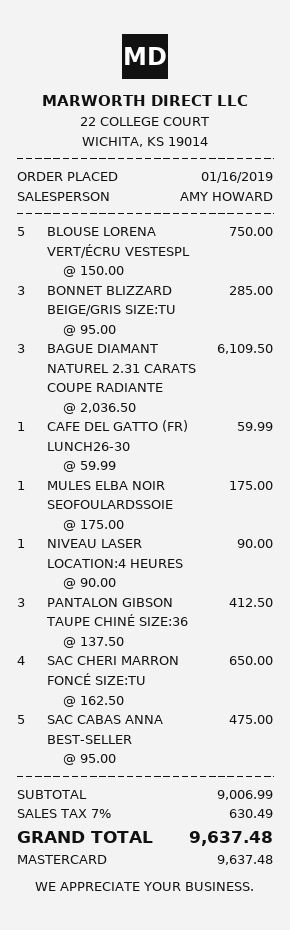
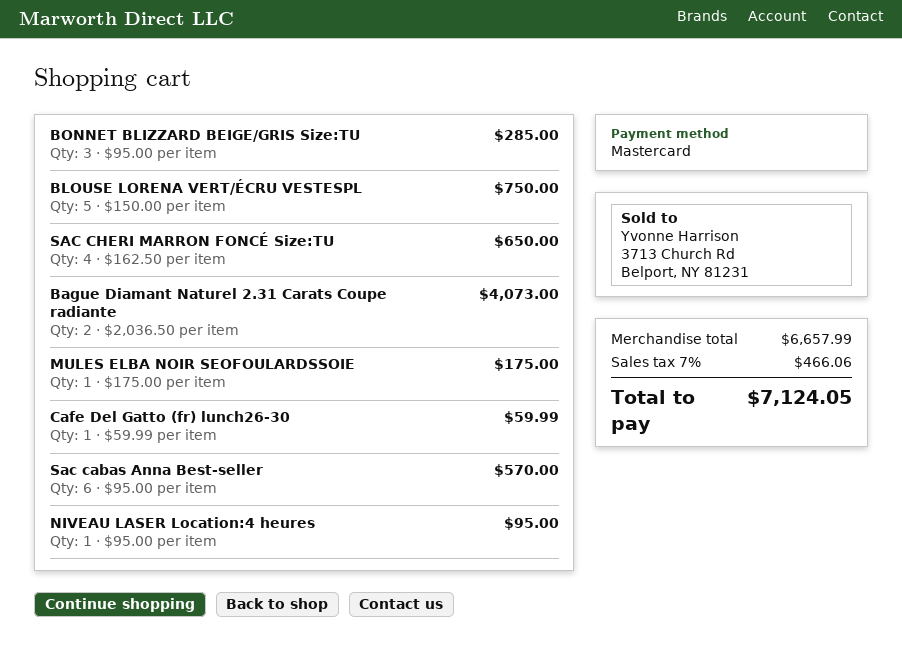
BAGUE DIAMANT NATUREL 2.31 CARATS COUPE RADIANTE: 3 x 2036.50 = 6109.50 -> 2 x 2036.50 = 4073.00
NIVEAU LASER LOCATION:4 HEURES: 1 x 90.00 = 90.00 -> 1 x 95.00 = 95.00
PANTALON GIBSON TAUPE CHINÉ SIZE:36: 3 x 137.50 = 412.50 -> none
SAC CABAS ANNA BEST-SELLER: 5 x 95.00 = 475.00 -> 6 x 95.00 = 570.00
subtotal: 9006.99 -> 6657.99
tax: 7% = 630.49 -> 7% = 466.06
total: 9637.48 -> 7124.05

